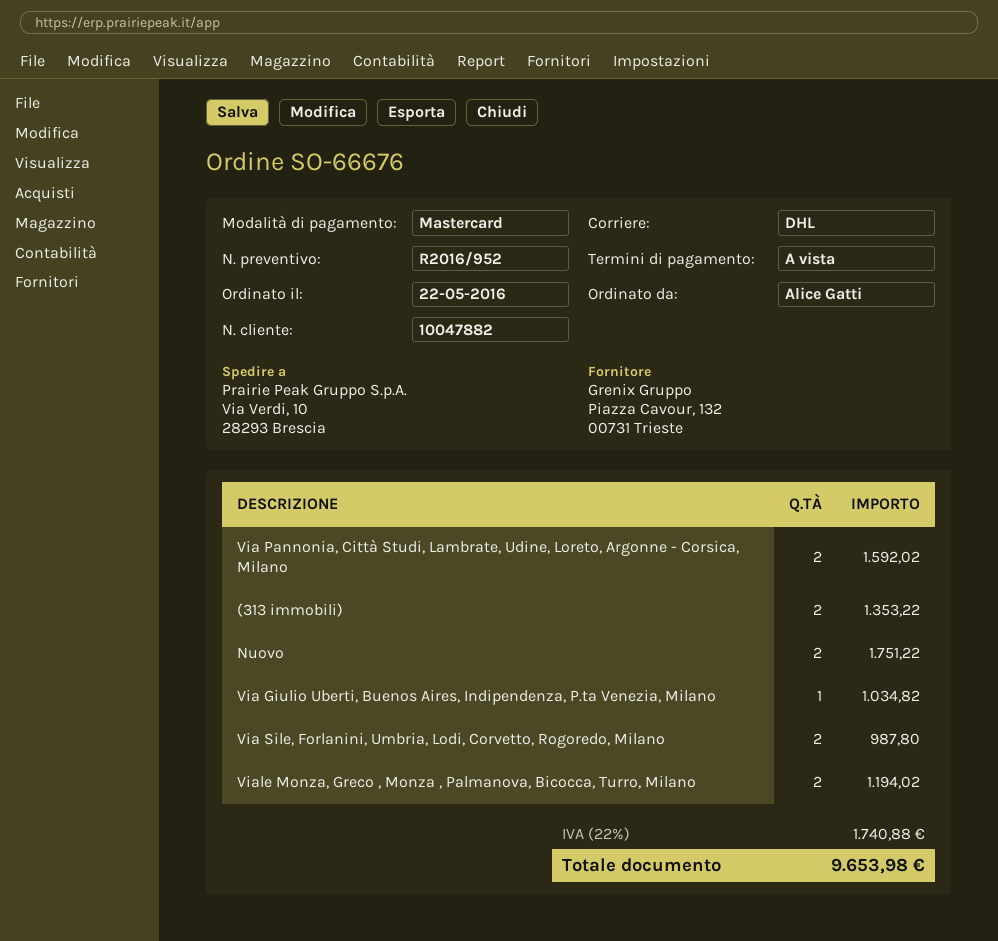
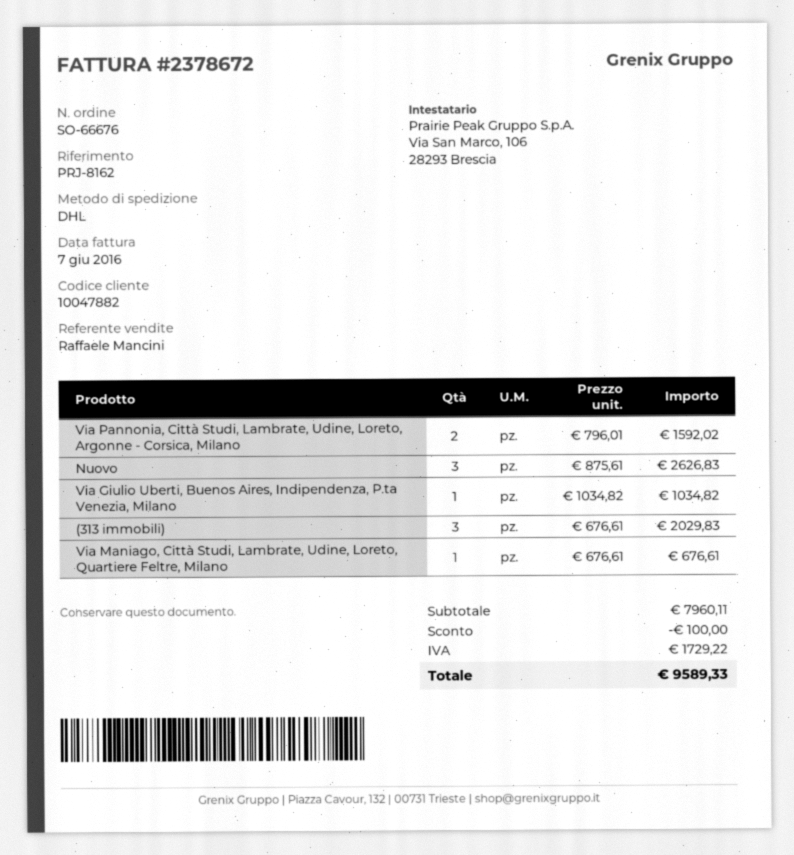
(313 immobili): 2 for 1353.22 -> 3 for 2029.83
Nuovo: 2 for 1751.22 -> 3 for 2626.83
Via Sile, Forlanini, Umbria, Lodi, Corvetto, Rogoredo, Milano: 2 for 987.80 -> none
Viale Monza, Greco , Monza , Palmanova, Bicocca, Turro, Milano: 2 for 1194.02 -> none
Via Maniago, Città Studi, Lambrate, Udine, Loreto, Quartiere Feltre, Milano: none -> 1 for 676.61
discount: none -> 100.00
tax: 1740.88 -> 1729.22
total: 9653.98 -> 9589.33

